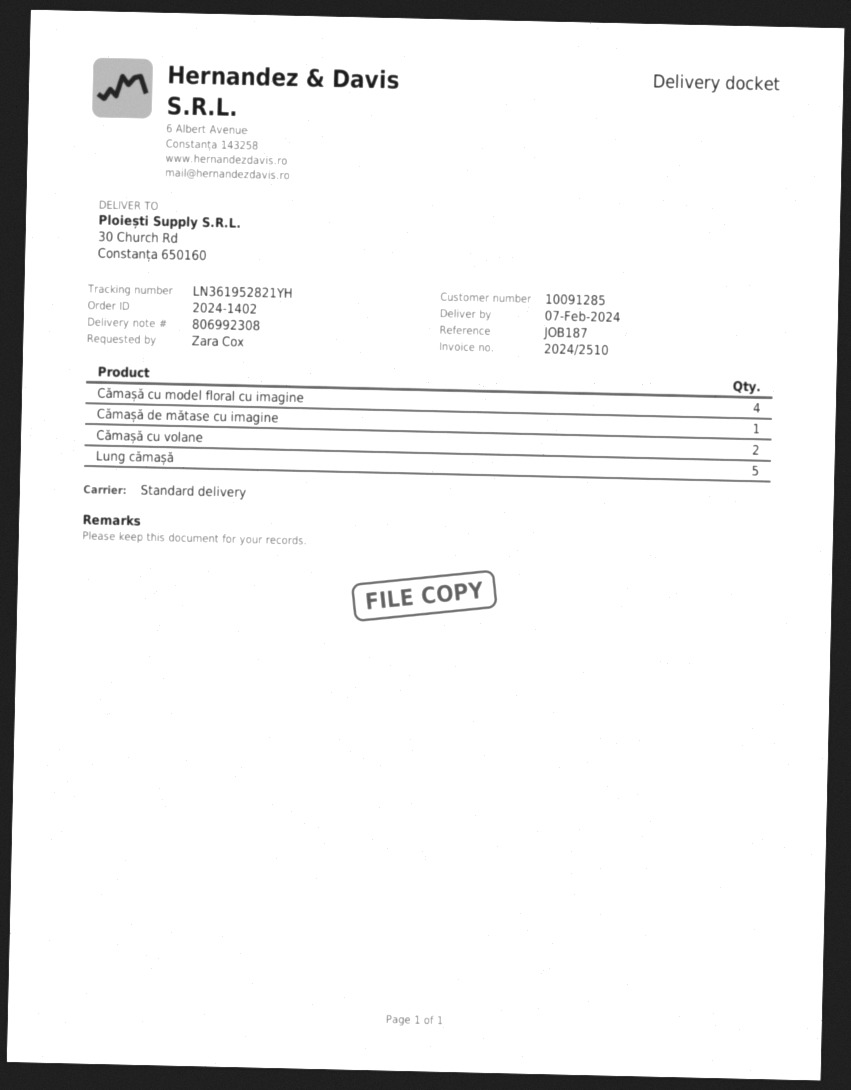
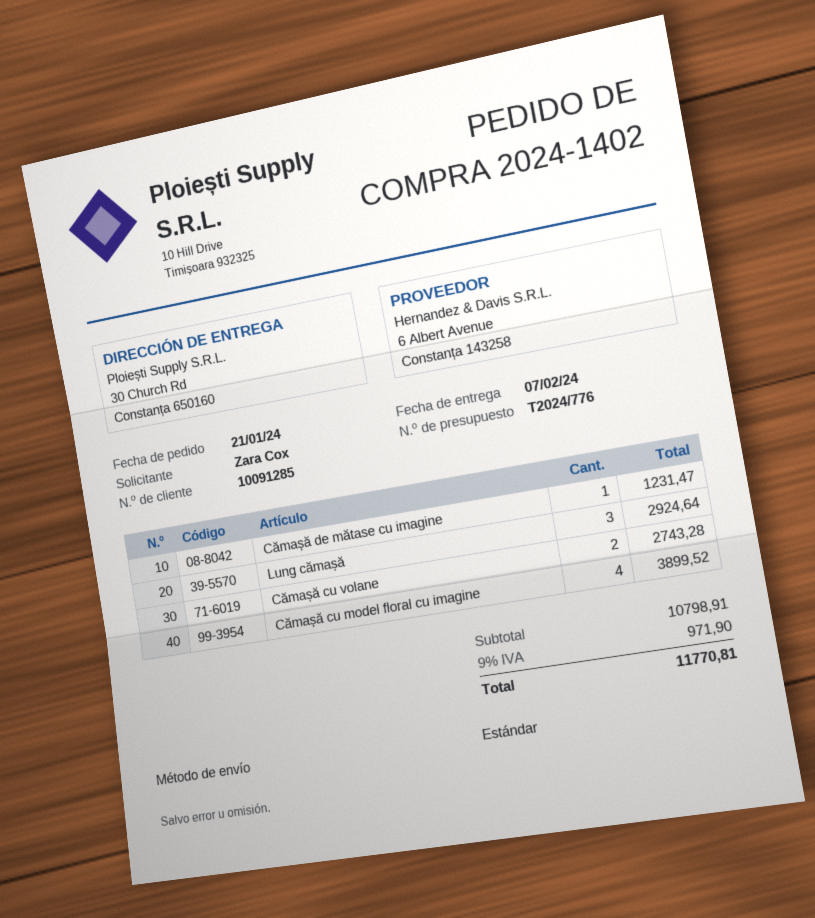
Lung cămașă: 5 -> 3

